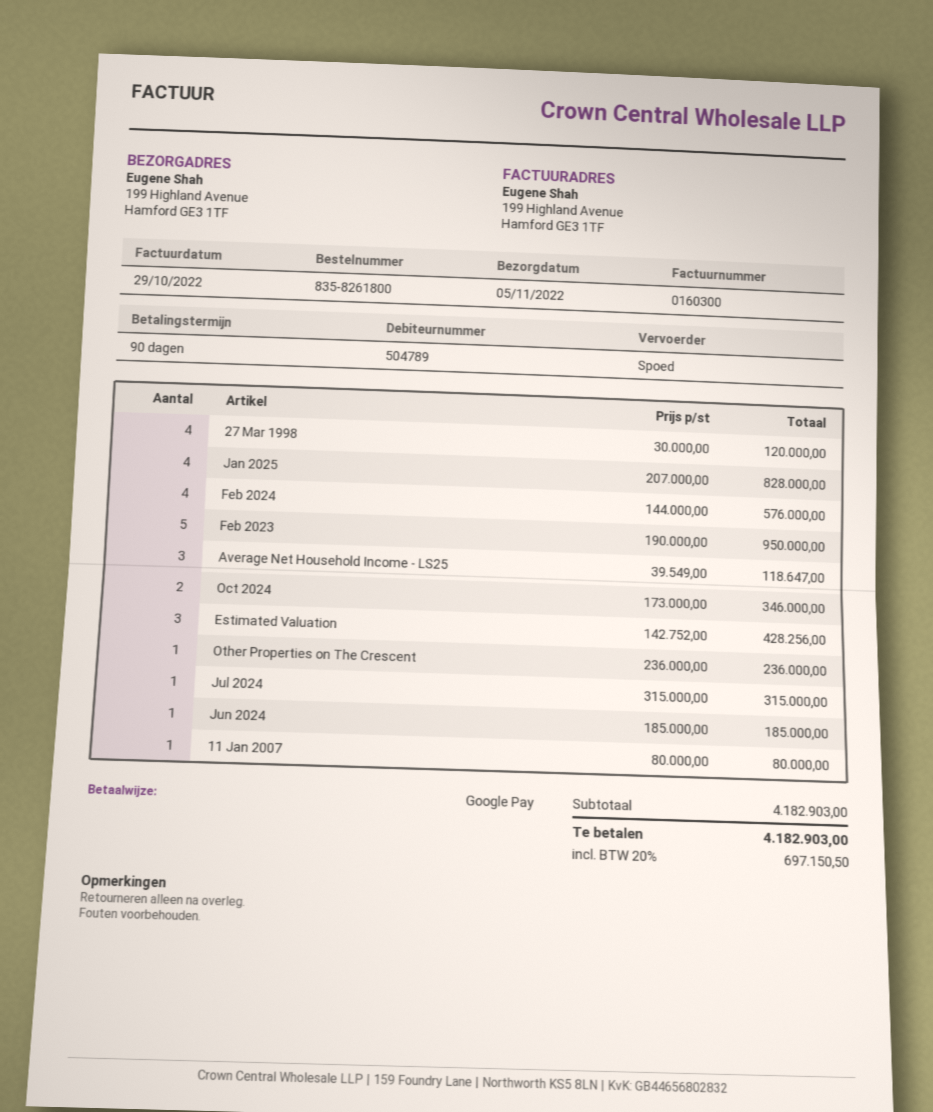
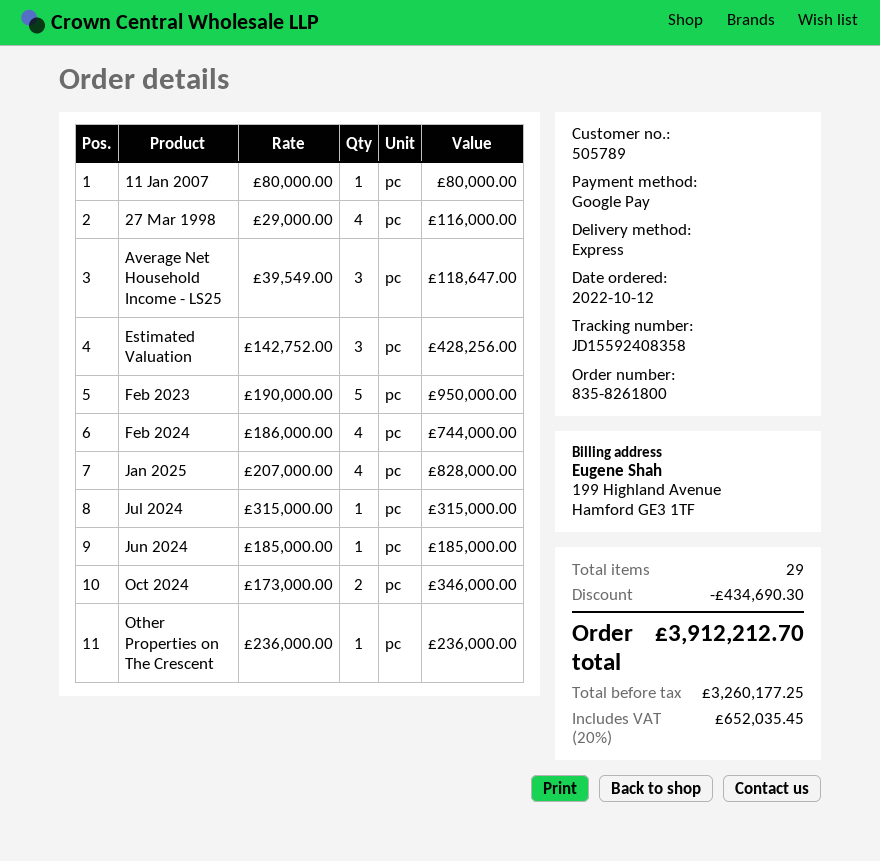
customer number: 504789 -> 505789
27 Mar 1998: 4 x 30000.00 = 120000.00 -> 4 x 29000.00 = 116000.00
Feb 2024: 4 x 144000.00 = 576000.00 -> 4 x 186000.00 = 744000.00
discount: none -> 434690.30
tax: 20% = 697150.50 -> 20% = 652035.45
total: 4182903.00 -> 3912212.70

